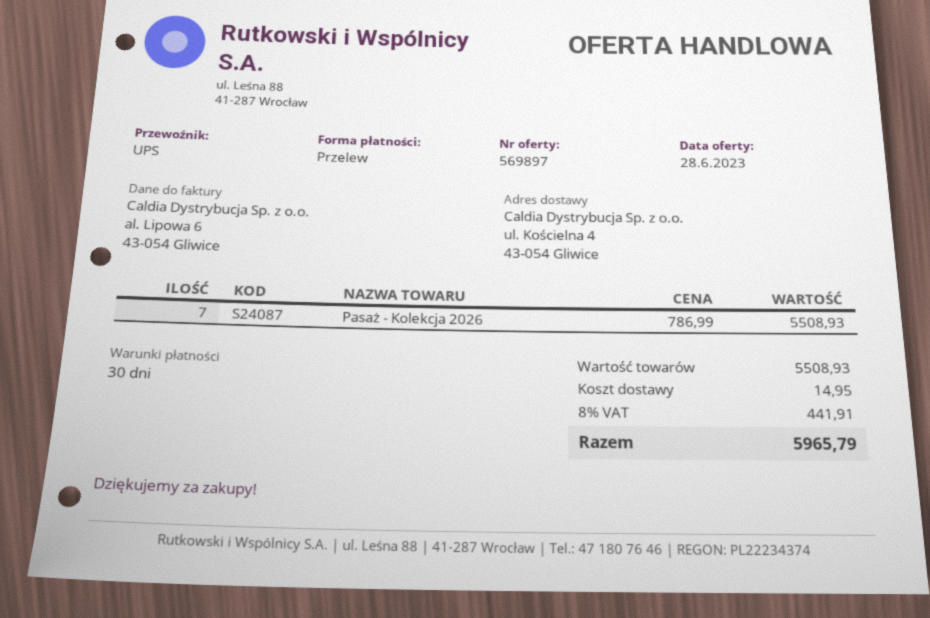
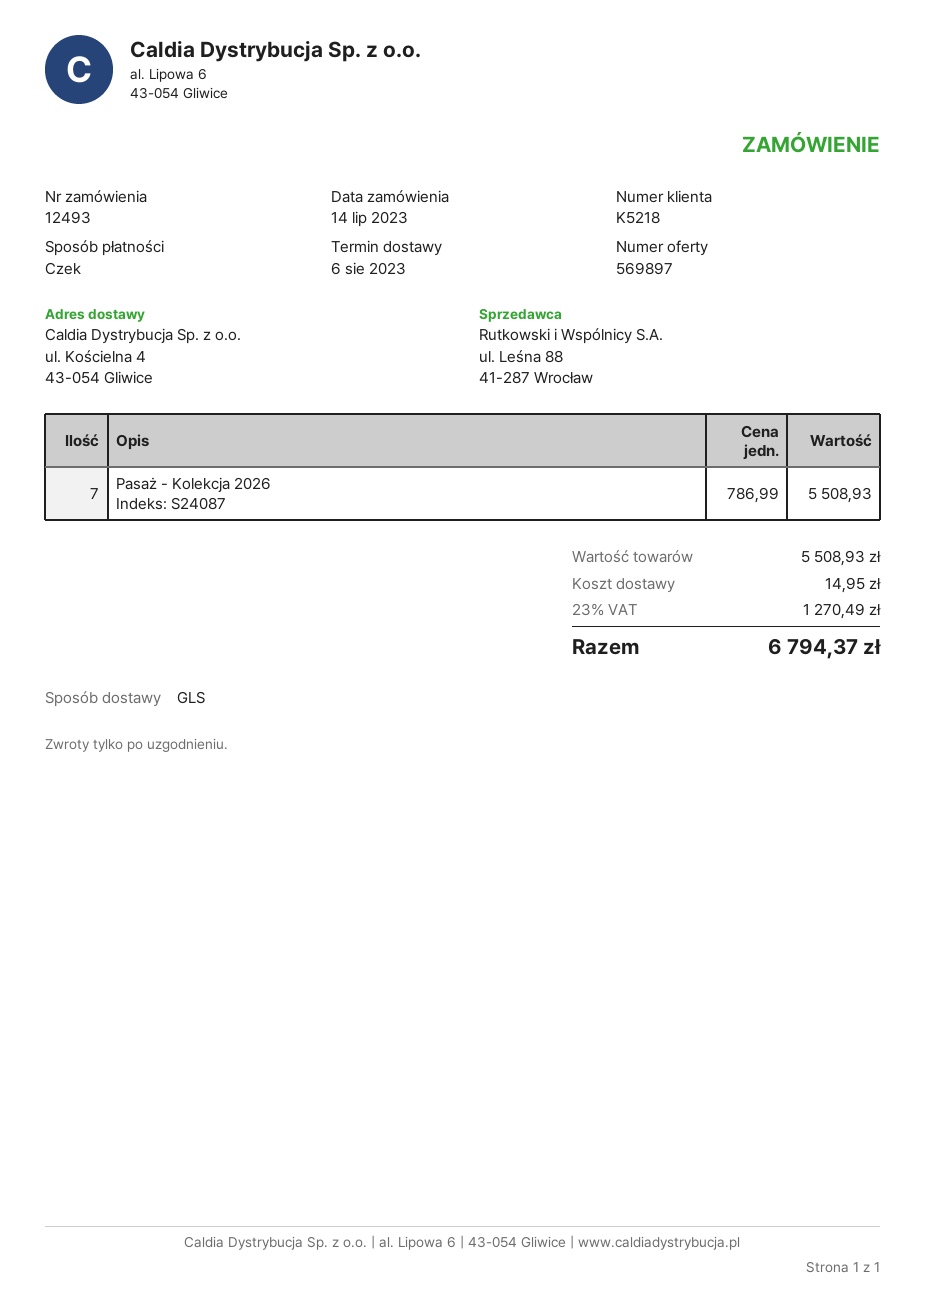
payment method: bank transfer -> cheque
shipping method: UPS -> GLS
tax: 8% = 441.91 -> 23% = 1270.49
total: 5965.79 -> 6794.37

